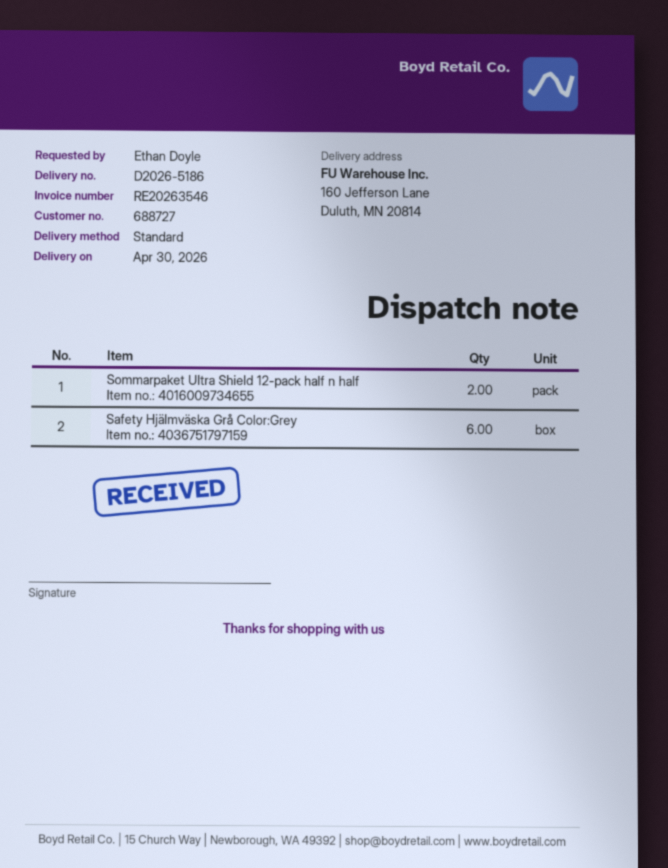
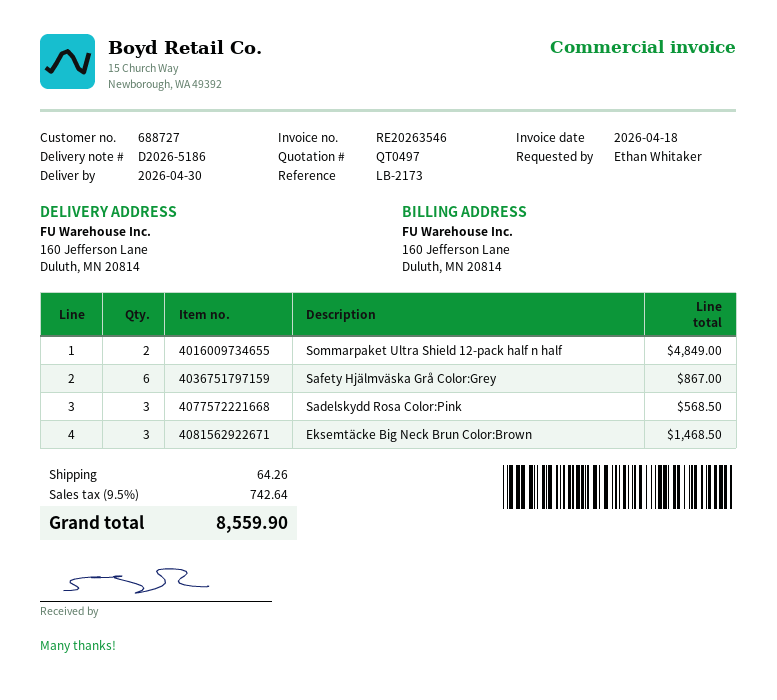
ordered by: Ethan Doyle -> Ethan Whitaker
Sadelskydd Rosa Color:Pink: none -> 3
Eksemtäcke Big Neck Brun Color:Brown: none -> 3

